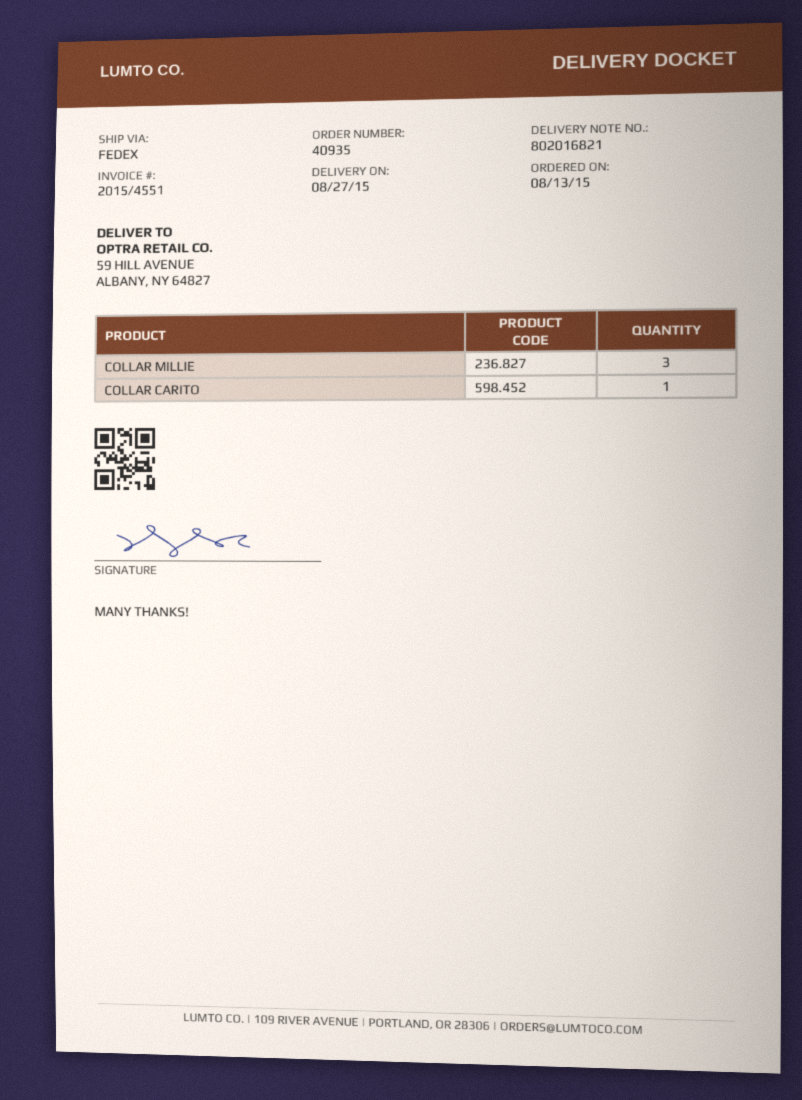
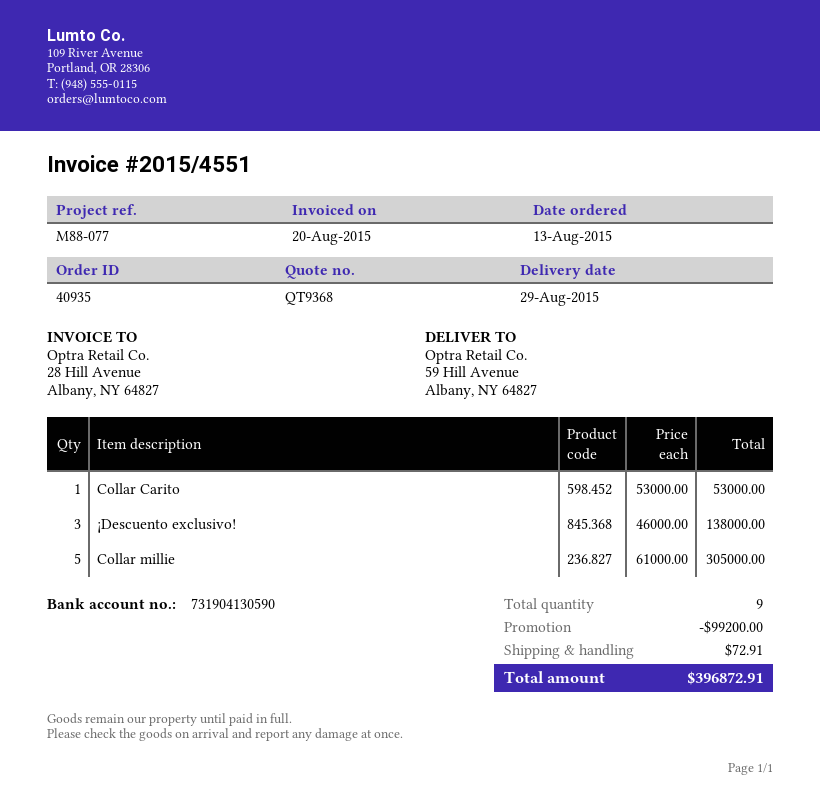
delivery date: 2015-08-27 -> 2015-08-29
COLLAR MILLIE: 3 -> 5
¡Descuento exclusivo!: none -> 3

